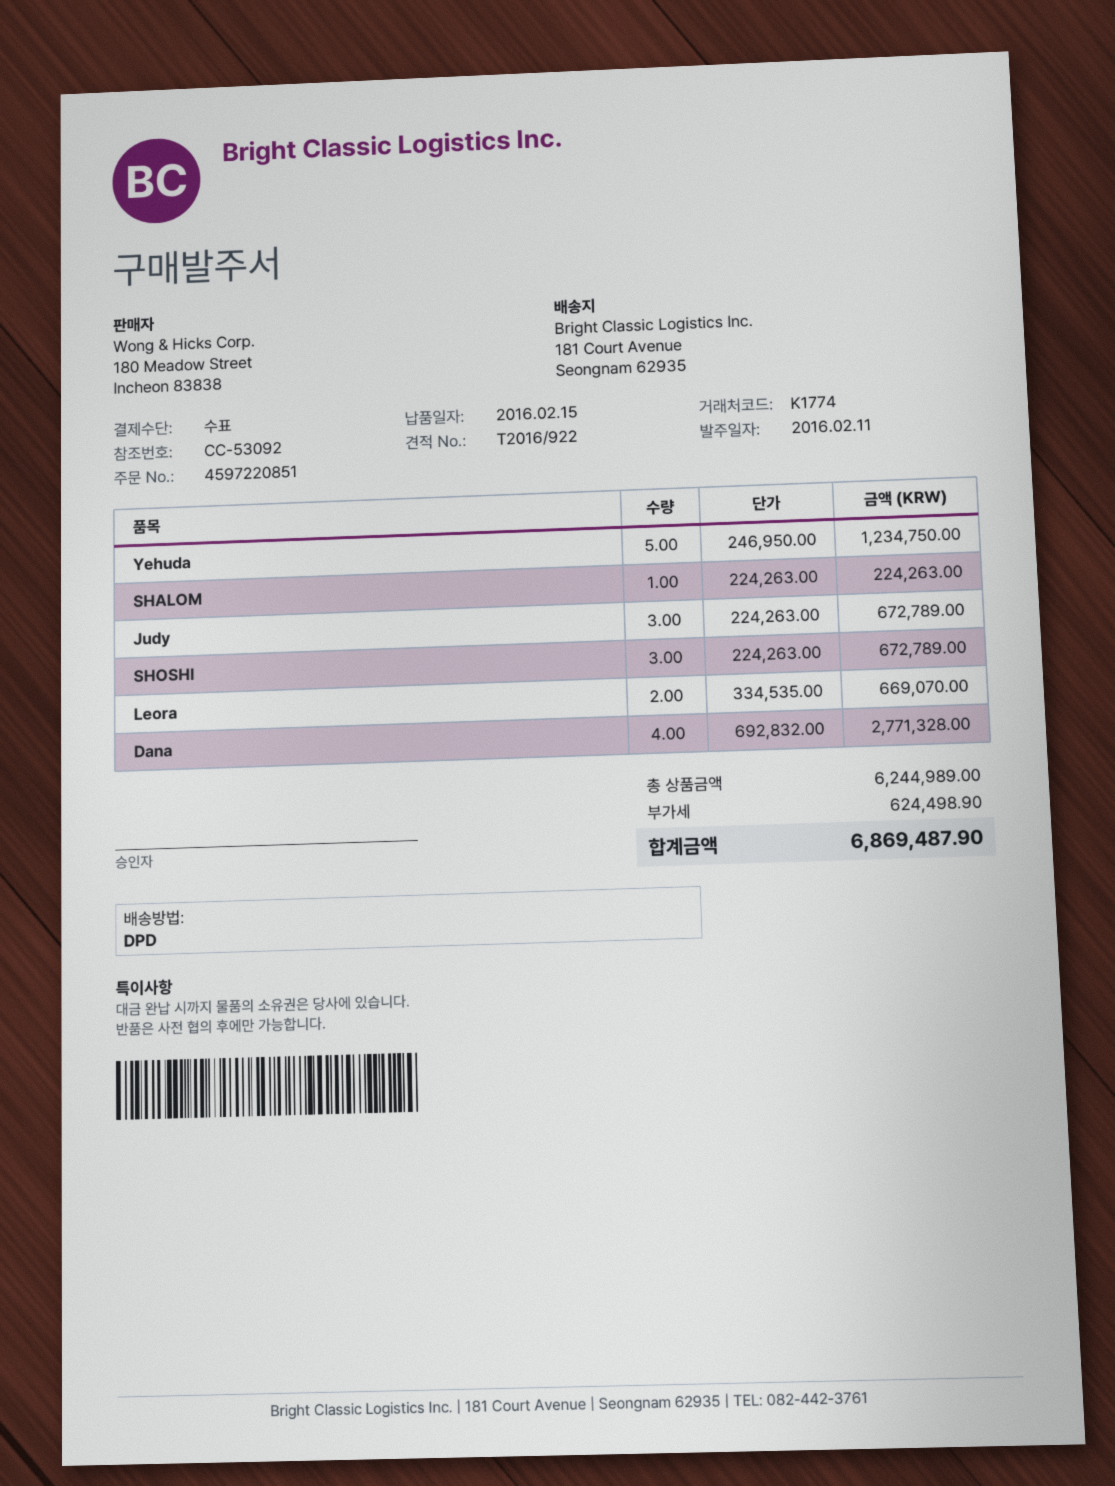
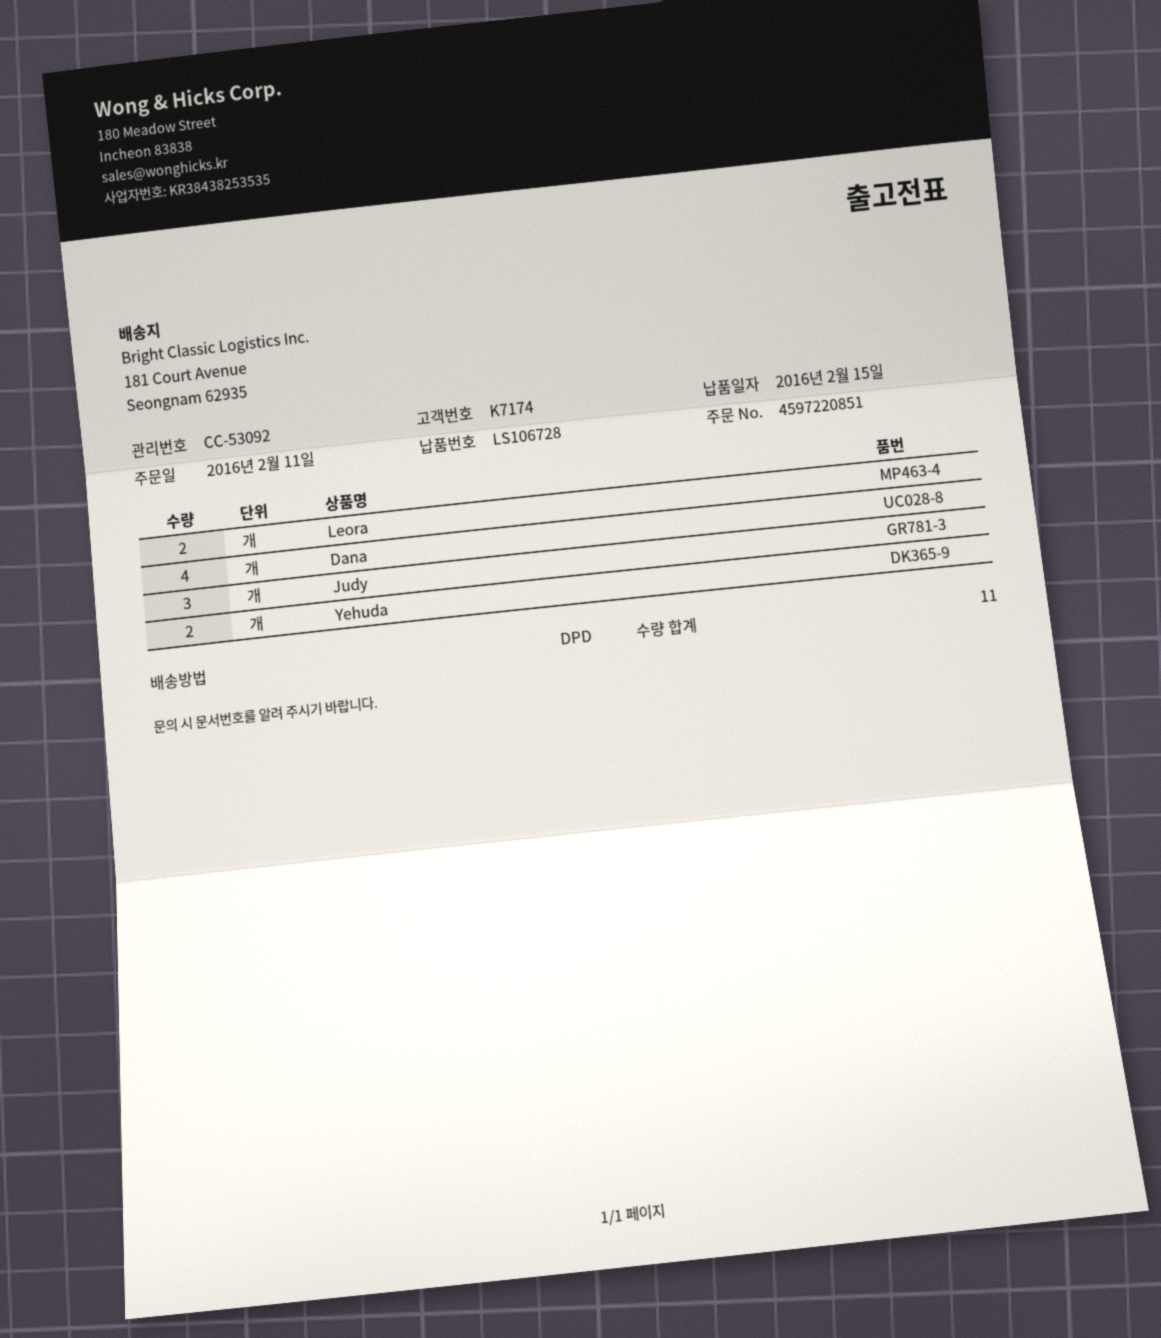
customer number: K1774 -> K7174
Yehuda: 5 -> 2
SHALOM: 1 -> none
SHOSHI: 3 -> none

